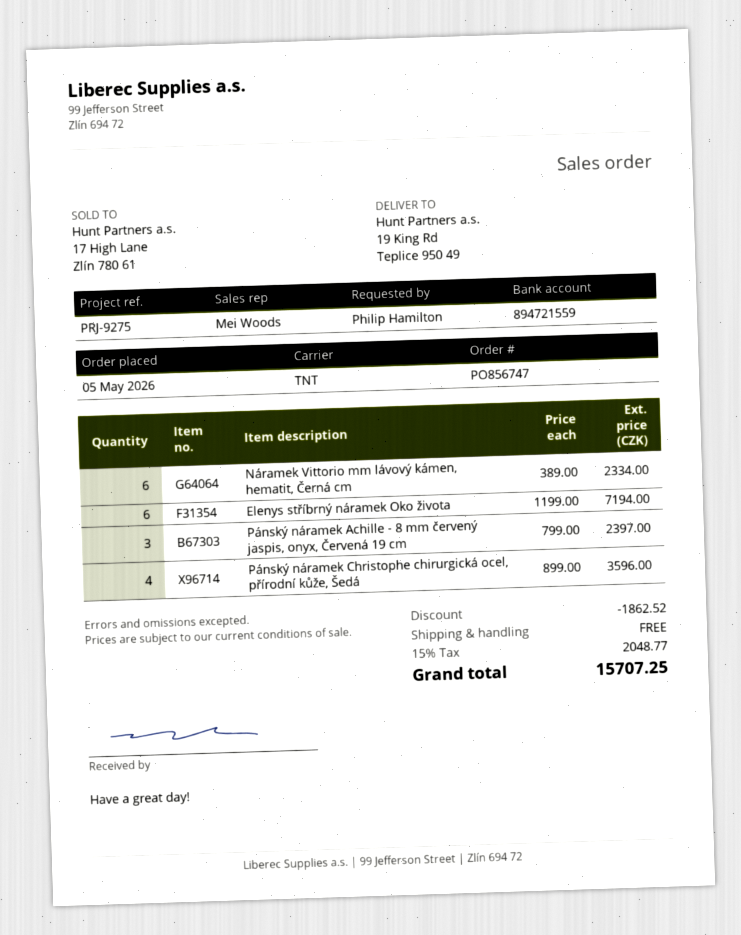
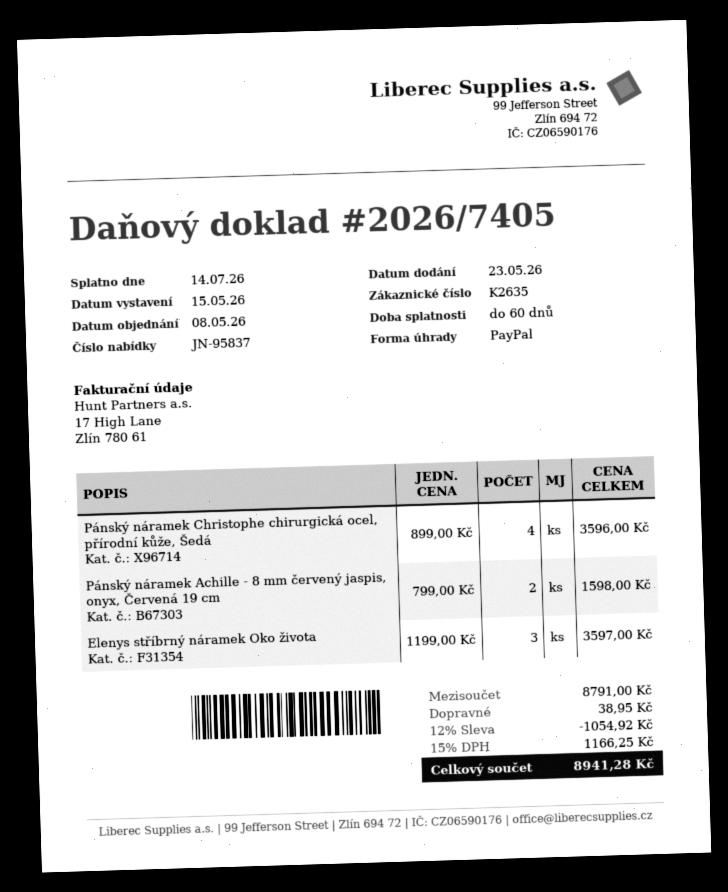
order date: 2026-05-05 -> 2026-05-08
Náramek Vittorio mm lávový kámen, hematit, Černá cm: 6 x 389.00 = 2334.00 -> none
Elenys stříbrný náramek Oko života: 6 x 1199.00 = 7194.00 -> 3 x 1199.00 = 3597.00
Pánský náramek Achille - 8 mm červený jaspis, onyx, Červená 19 cm: 3 x 799.00 = 2397.00 -> 2 x 799.00 = 1598.00
discount: 1862.52 -> 1054.92
shipping: 0.00 -> 38.95
tax: 15% = 2048.77 -> 15% = 1166.25
total: 15707.25 -> 8941.28

